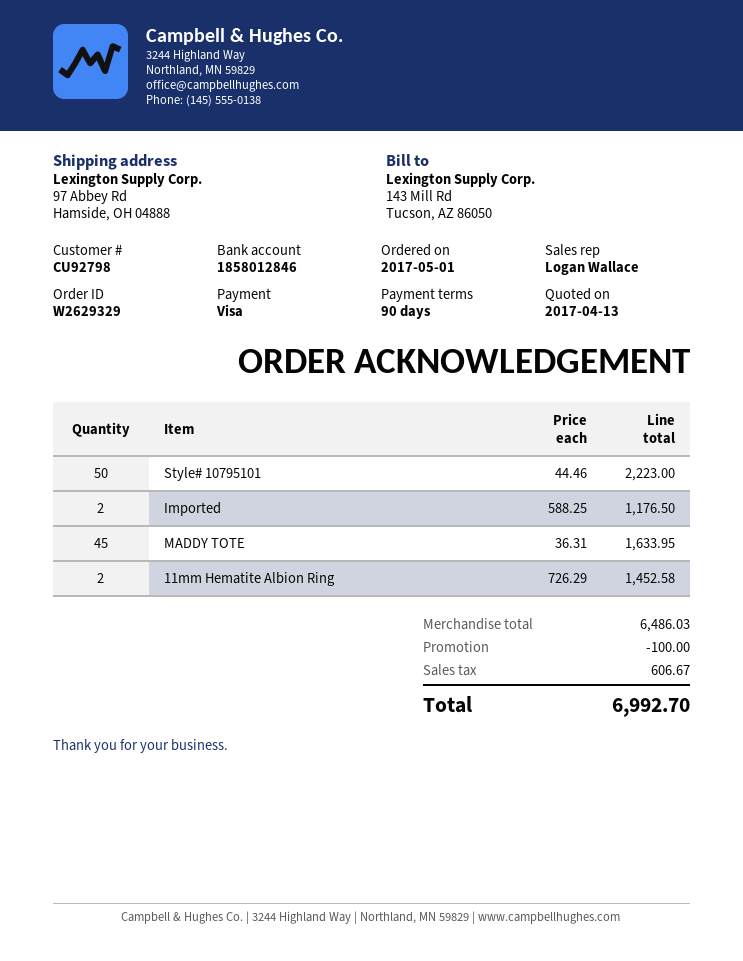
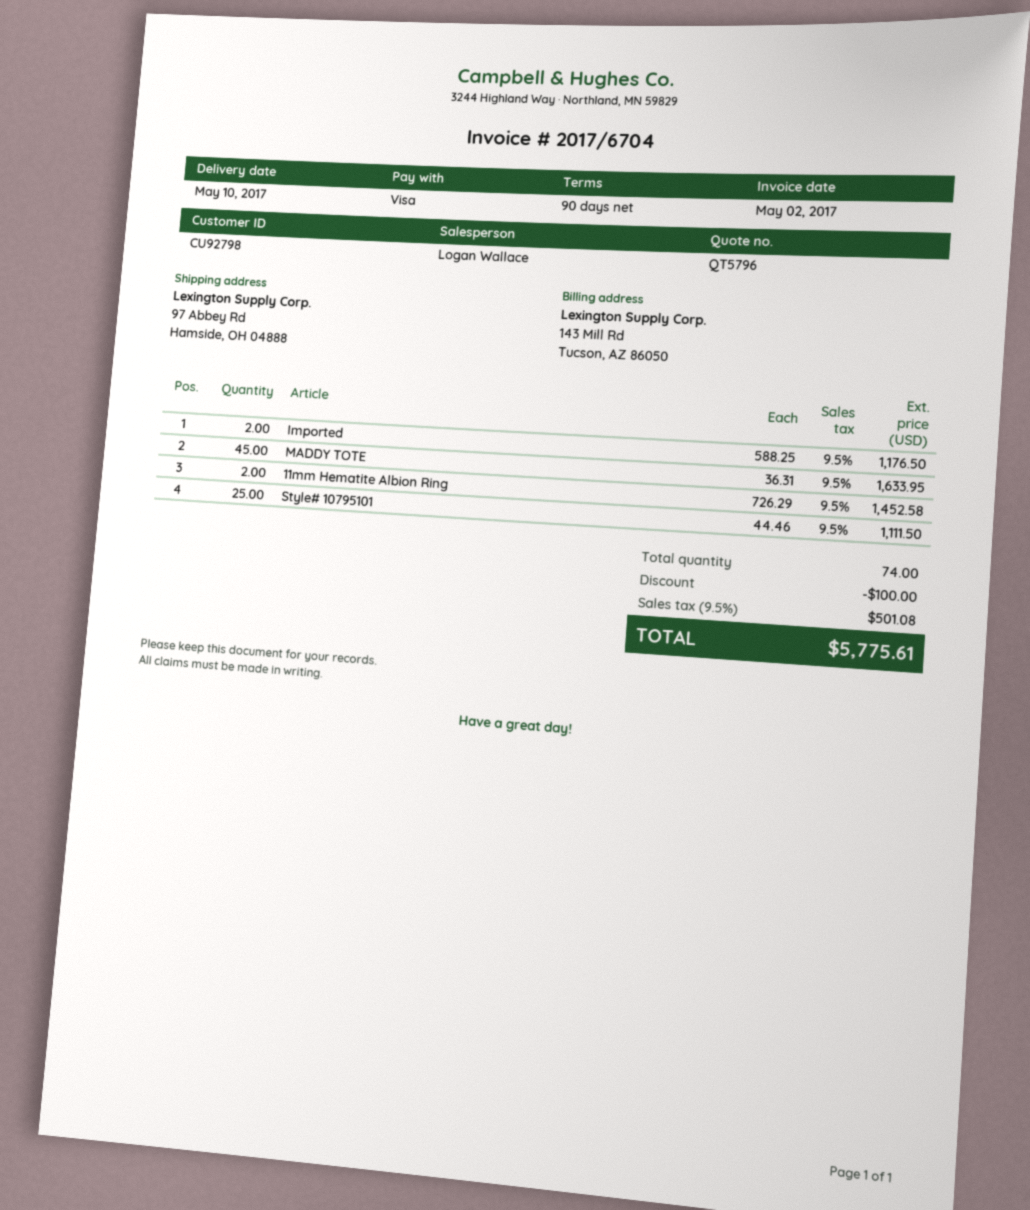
Style# 10795101: 50 x 44.46 = 2223.00 -> 25 x 44.46 = 1111.50
tax: 606.67 -> 501.08
total: 6992.70 -> 5775.61

